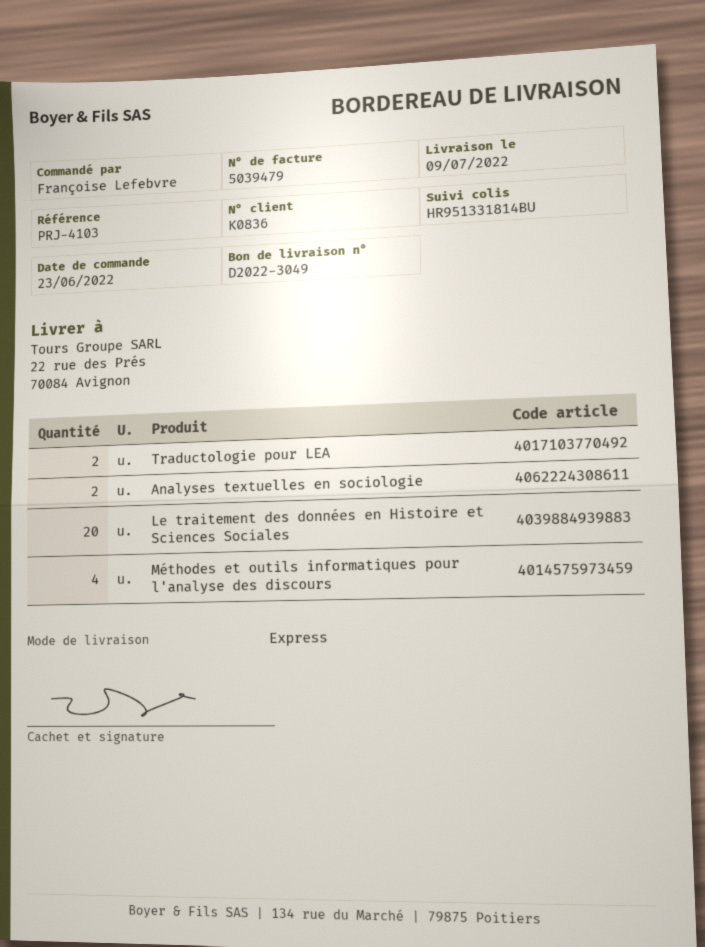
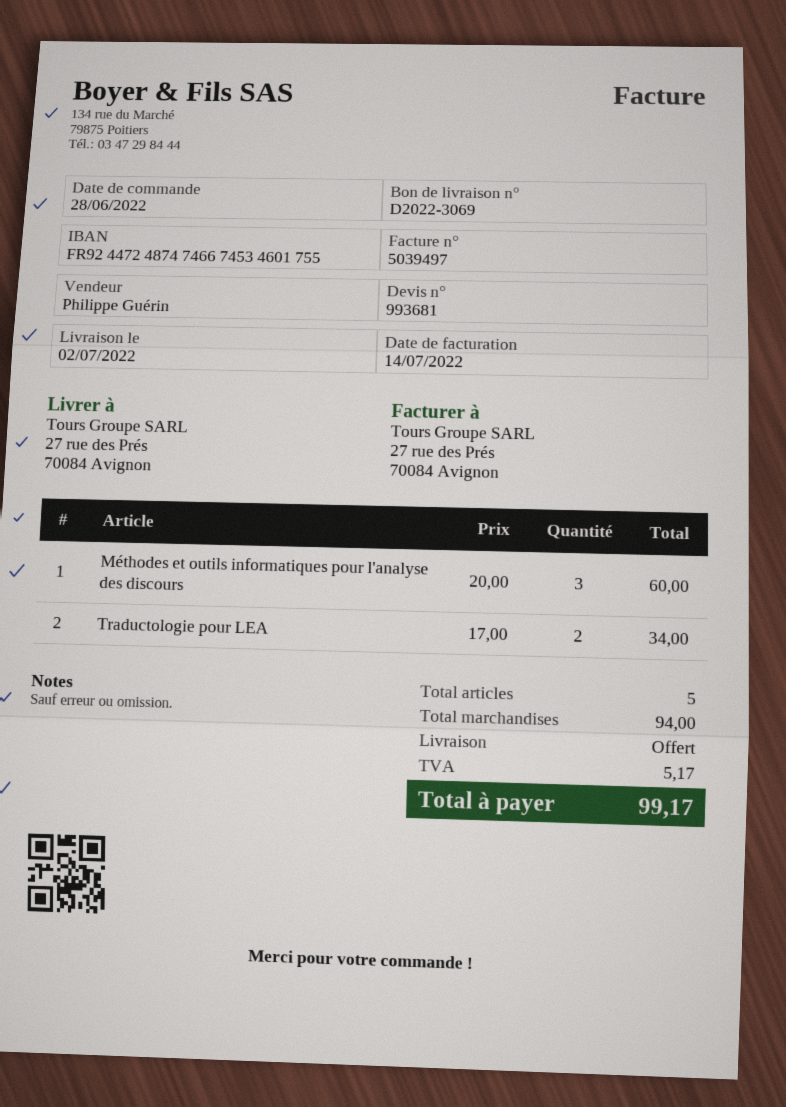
order date: 2022-06-23 -> 2022-06-28
delivery note number: D2022-3049 -> D2022-3069
delivery date: 2022-07-09 -> 2022-07-02
invoice number: 5039479 -> 5039497
ship to: 22 rue des Prés, 70084 Avignon -> 27 rue des Prés, 70084 Avignon
Analyses textuelles en sociologie: 2 -> none
Le traitement des données en Histoire et Sciences Sociales: 20 -> none
Méthodes et outils informatiques pour l'analyse des discours: 4 -> 3

